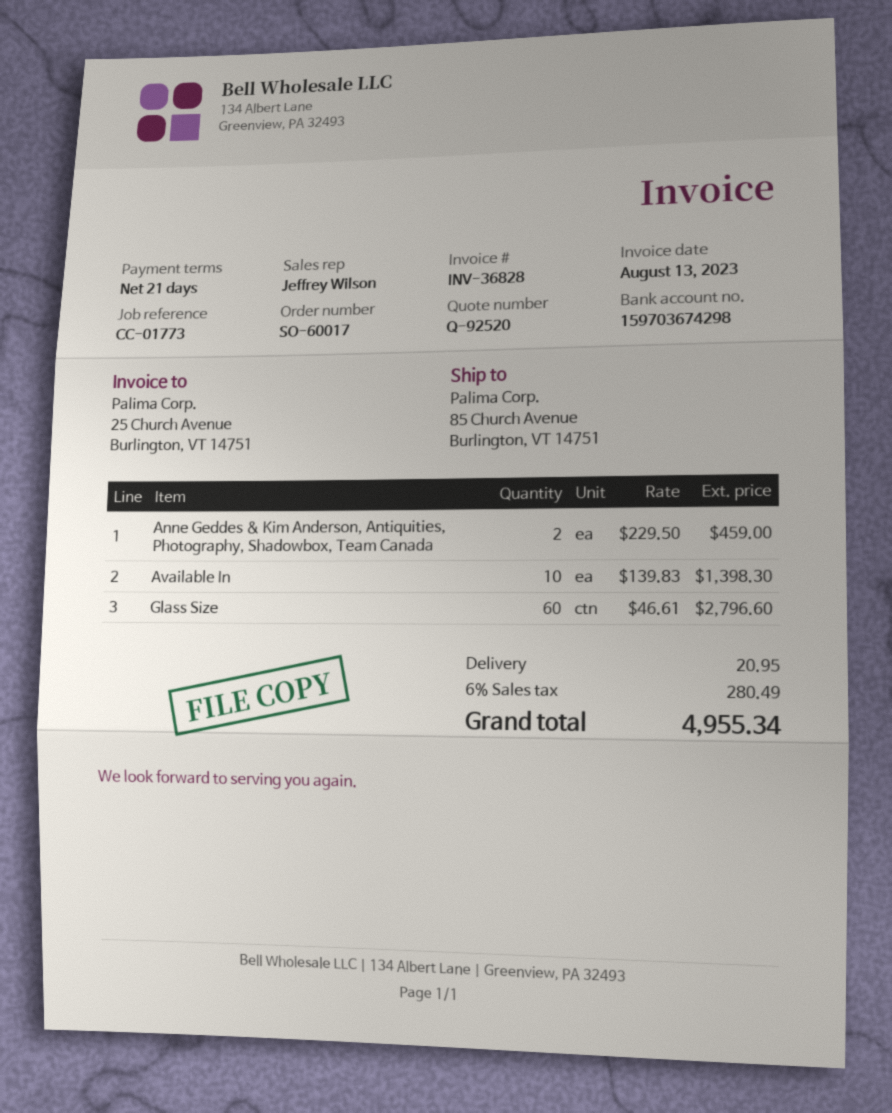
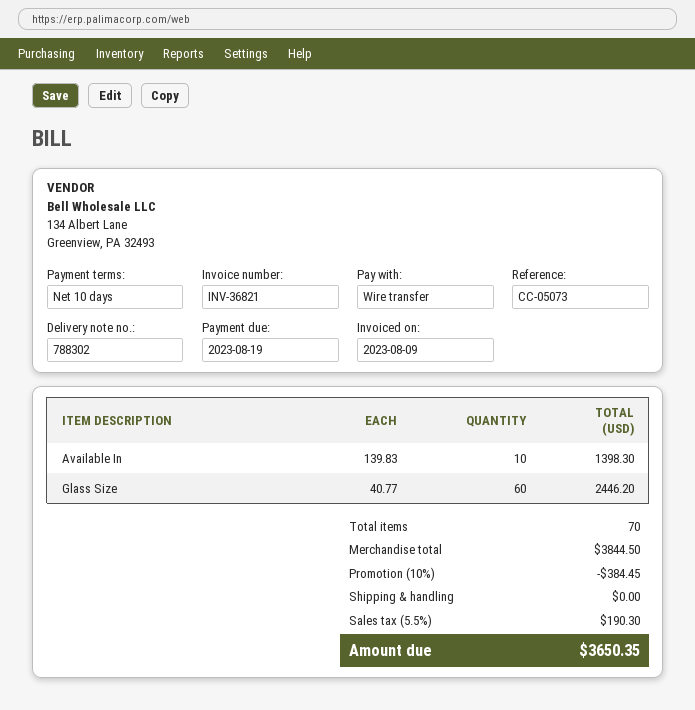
invoice number: INV-36828 -> INV-36821
invoice date: 2023-08-13 -> 2023-08-09
payment terms: 21 days -> 10 days
reference: CC-01773 -> CC-05073
Anne Geddes & Kim Anderson, Antiquities, Photography, Shadowbox, Team Canada: 2 x 229.50 = 459.00 -> none
Glass Size: 60 x 46.61 = 2796.60 -> 60 x 40.77 = 2446.20
discount: none -> 10% = 384.45
shipping: 20.95 -> 0.00
tax: 6% = 280.49 -> 5.5% = 190.30
total: 4955.34 -> 3650.35

